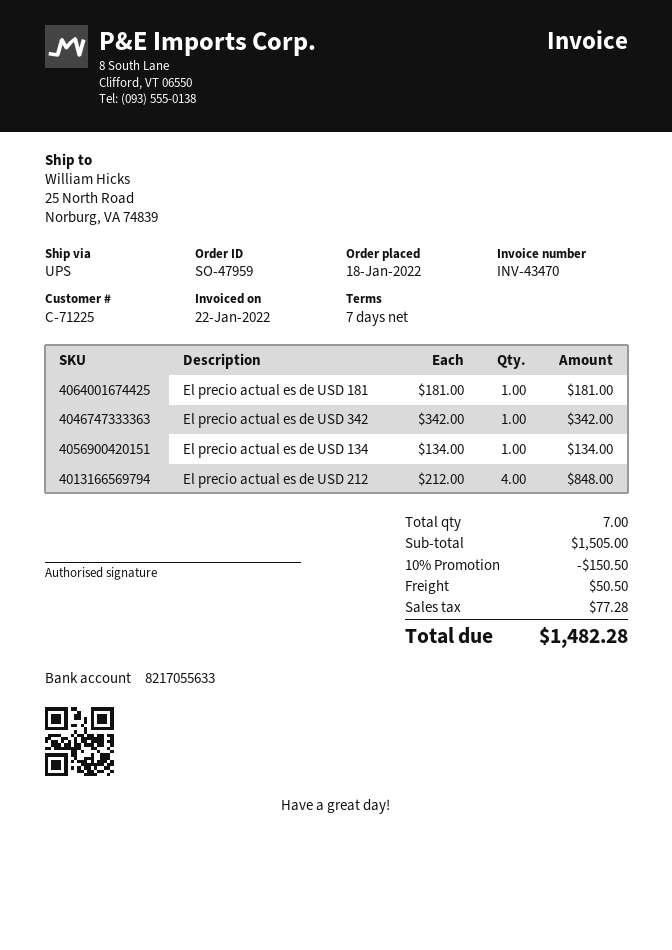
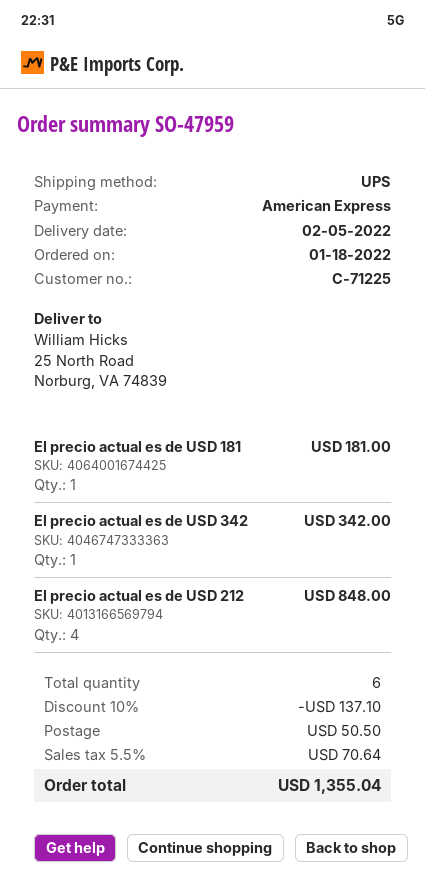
El precio actual es de USD 134: 1 for 134.00 -> none
total quantity: 7 -> 6
discount: 10% = 150.50 -> 10% = 137.10
tax: 77.28 -> 70.64
total: 1482.28 -> 1355.04

